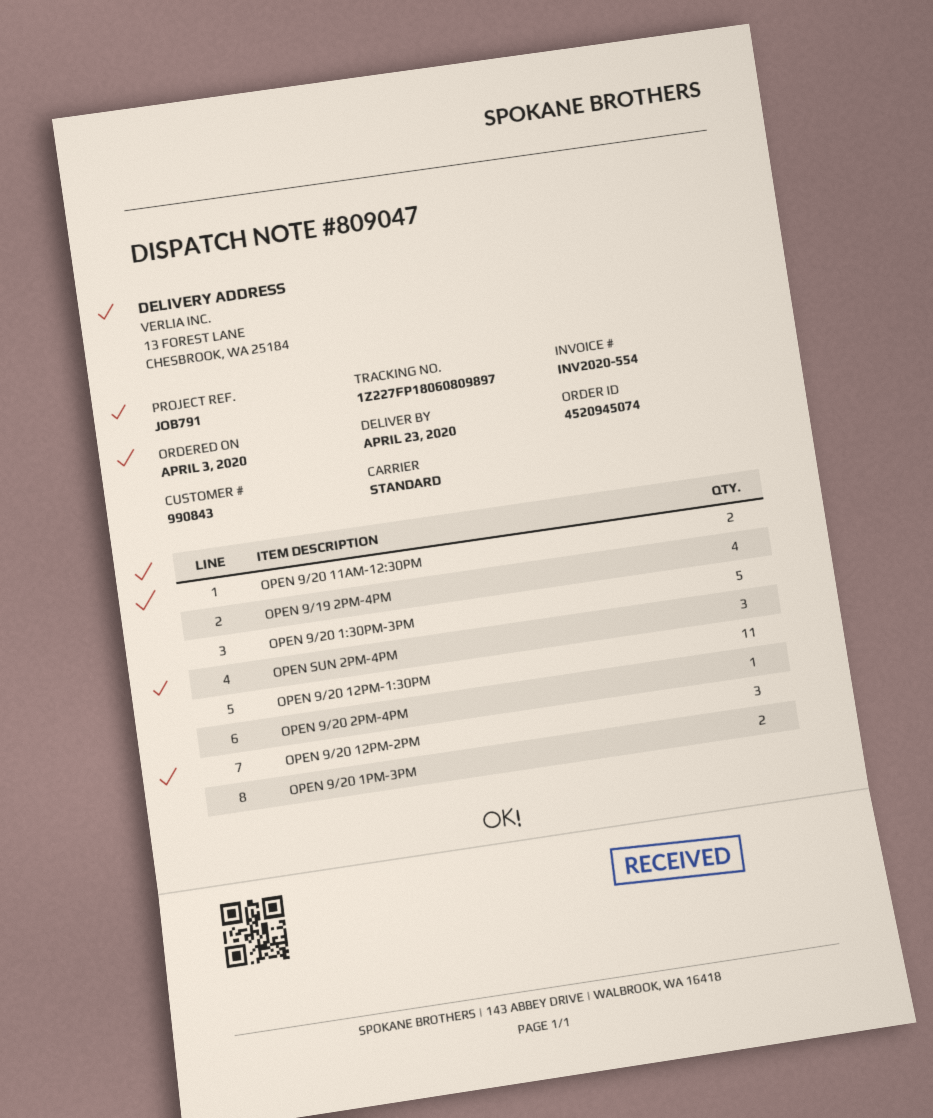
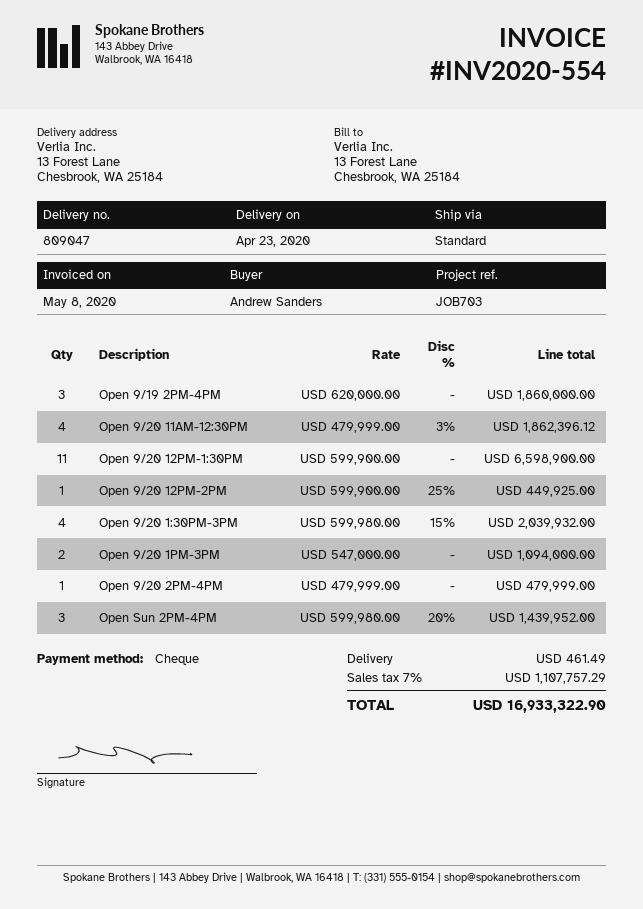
reference: JOB791 -> JOB703
OPEN 9/20 11AM-12:30PM: 2 -> 4
OPEN 9/19 2PM-4PM: 4 -> 3
OPEN 9/20 1:30PM-3PM: 5 -> 4
OPEN 9/20 12PM-2PM: 3 -> 1

